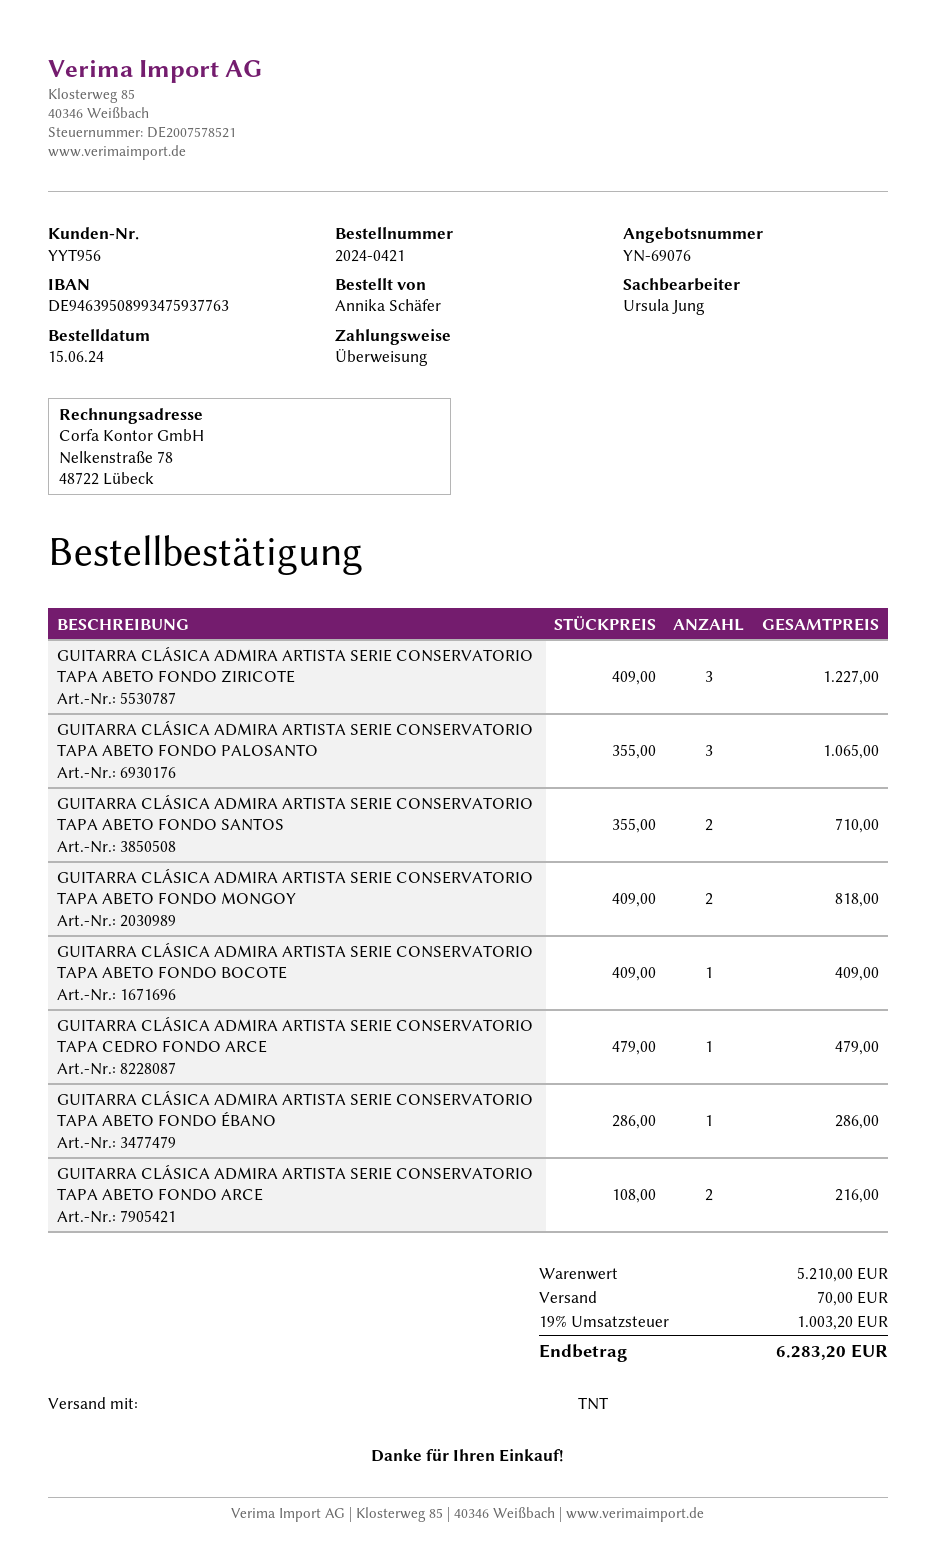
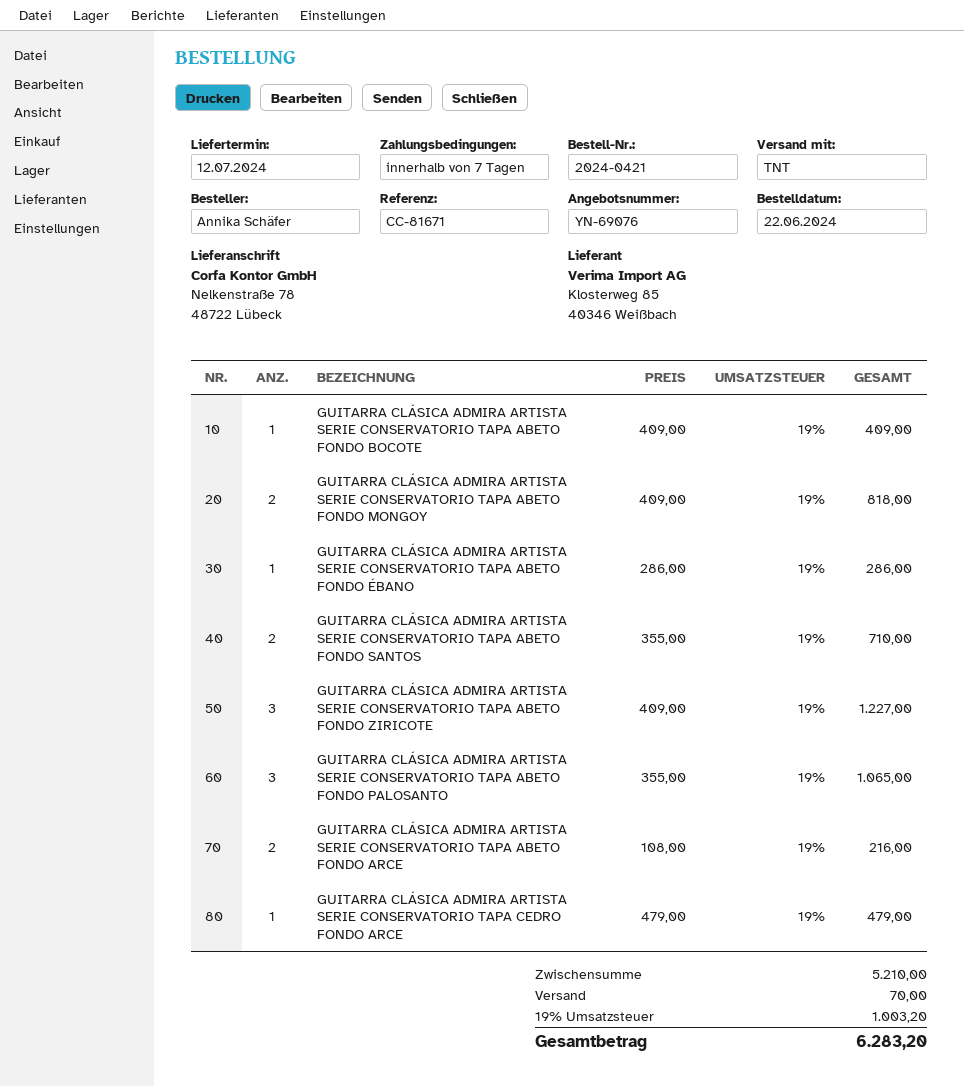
order date: 2024-06-15 -> 2024-06-22

